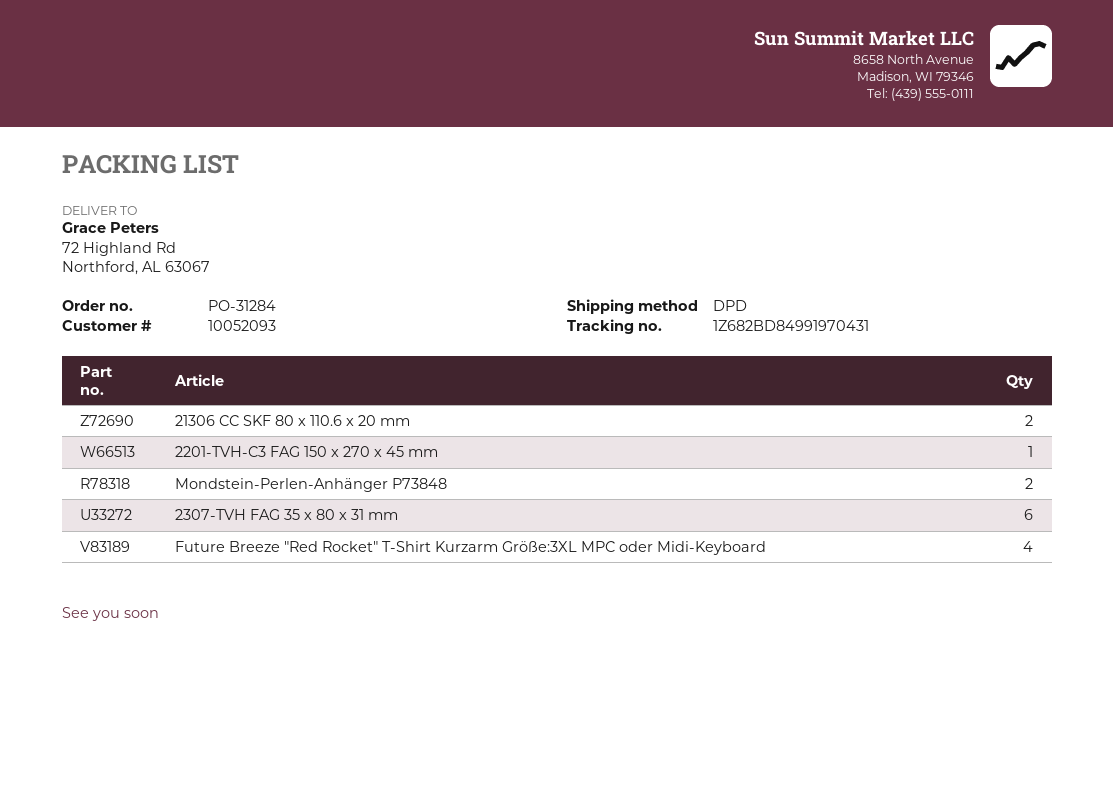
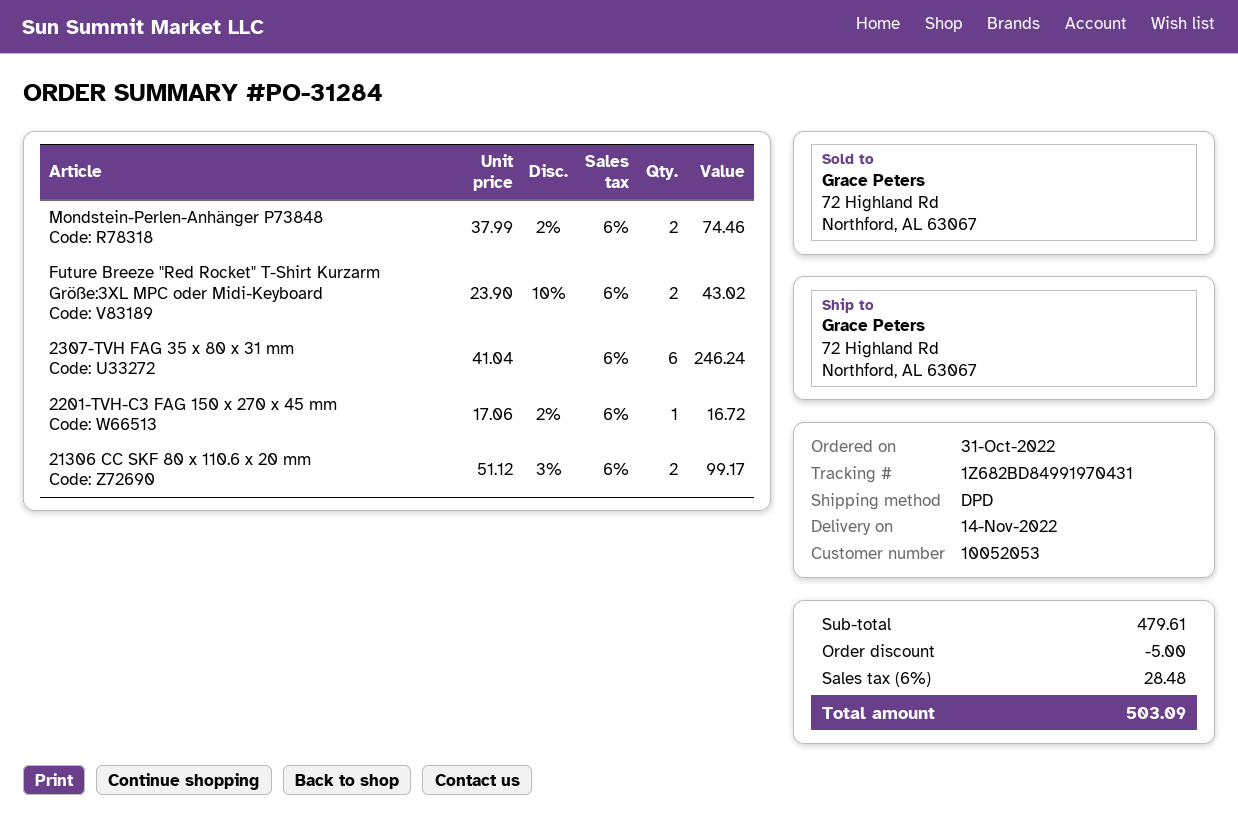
customer number: 10052093 -> 10052053
Future Breeze "Red Rocket" T-Shirt Kurzarm Größe:3XL MPC oder Midi-Keyboard: 4 -> 2

